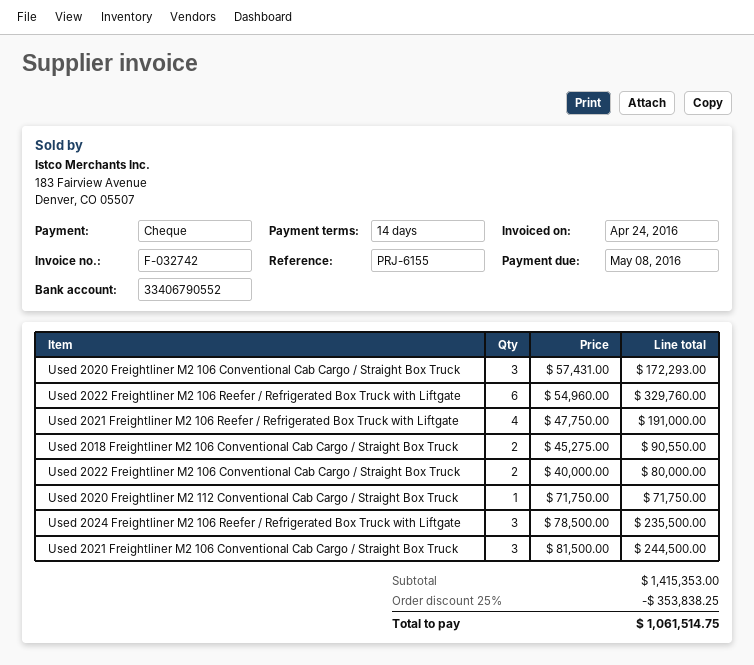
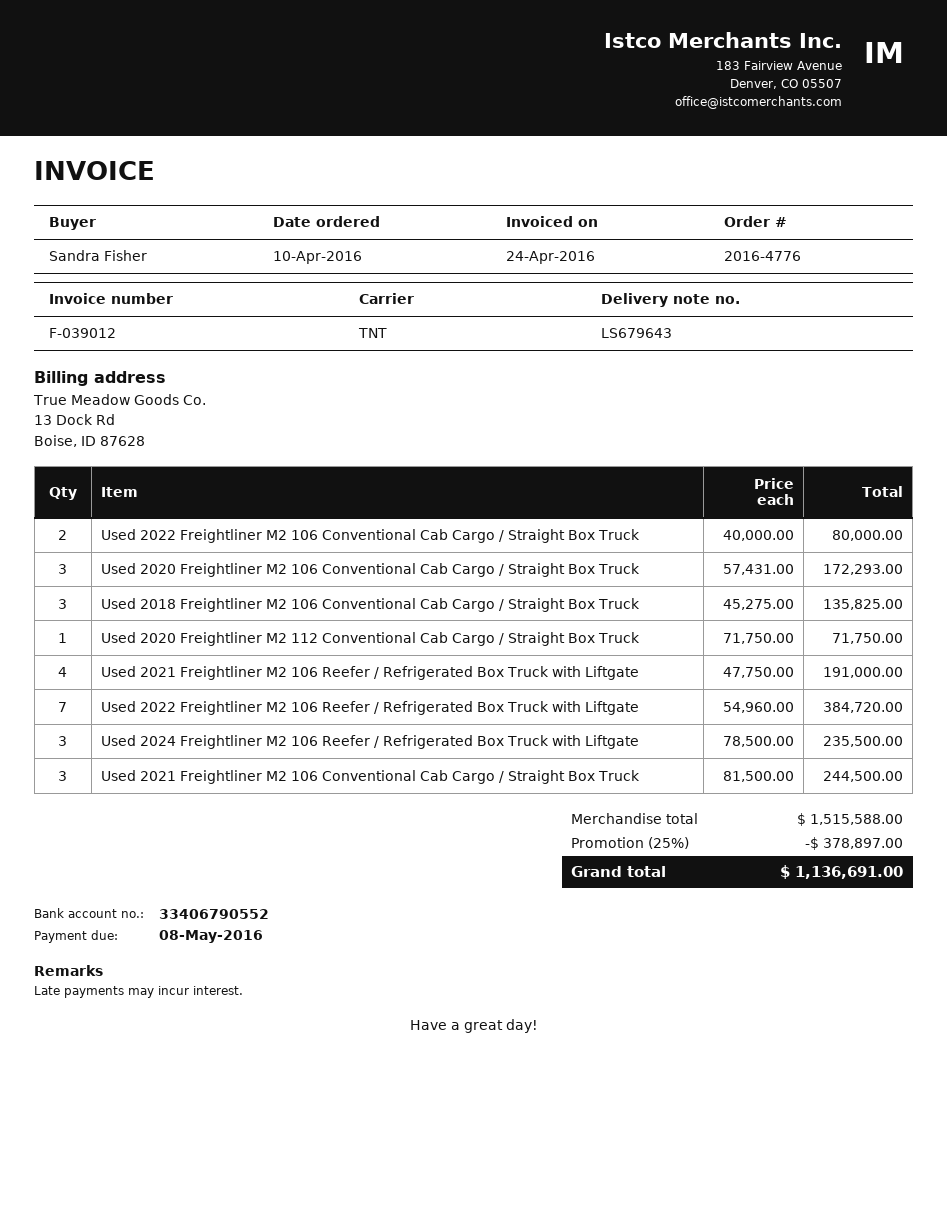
invoice number: F-032742 -> F-039012
Used 2022 Freightliner M2 106 Reefer / Refrigerated Box Truck with Liftgate: 6 x 54960.00 = 329760.00 -> 7 x 54960.00 = 384720.00
Used 2018 Freightliner M2 106 Conventional Cab Cargo / Straight Box Truck: 2 x 45275.00 = 90550.00 -> 3 x 45275.00 = 135825.00
subtotal: 1415353.00 -> 1515588.00
discount: 25% = 353838.25 -> 25% = 378897.00
total: 1061514.75 -> 1136691.00

